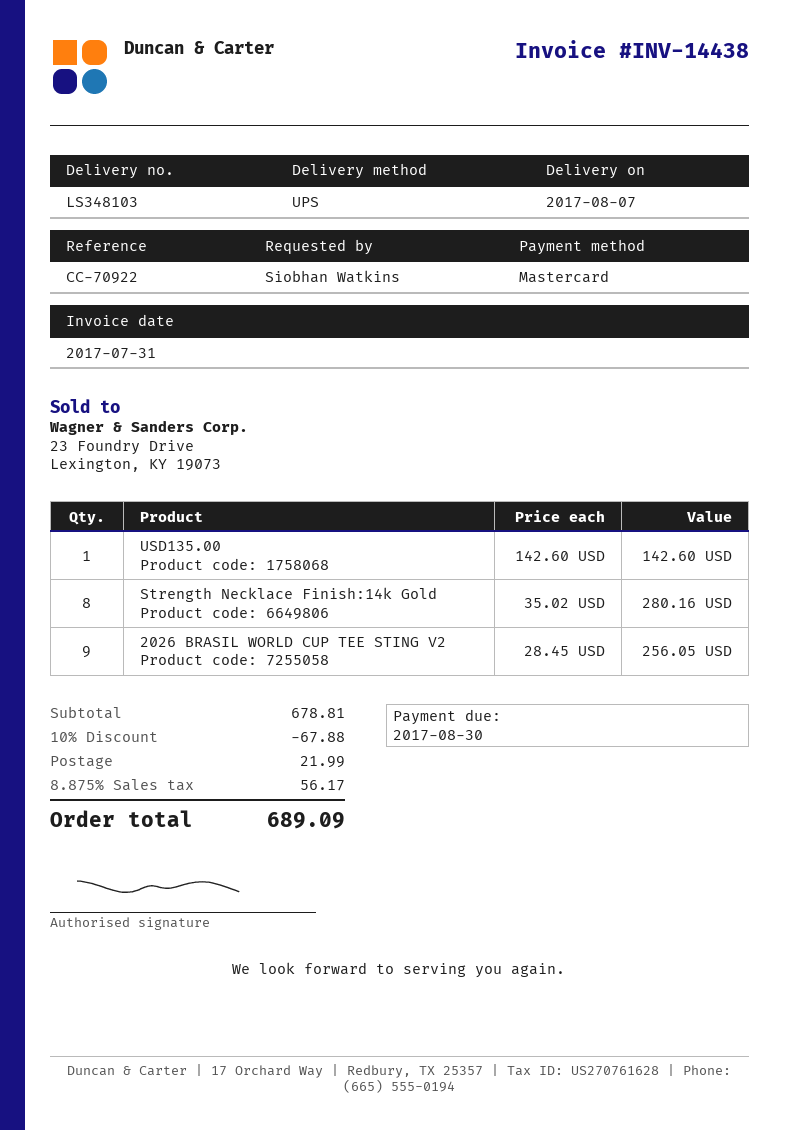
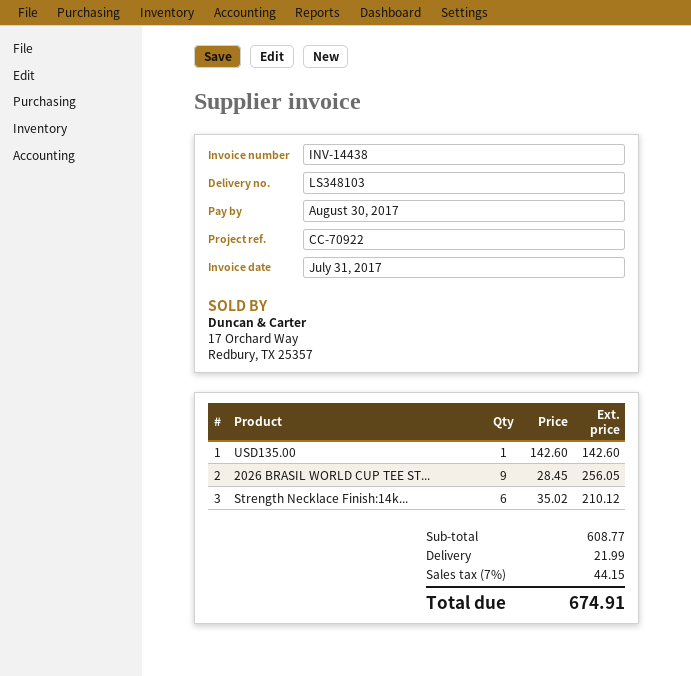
Strength Necklace Finish:14k Gold: 8 x 35.02 = 280.16 -> 6 x 35.02 = 210.12
subtotal: 678.81 -> 608.77
discount: 10% = 67.88 -> none
tax: 8.875% = 56.17 -> 7% = 44.15
total: 689.09 -> 674.91

